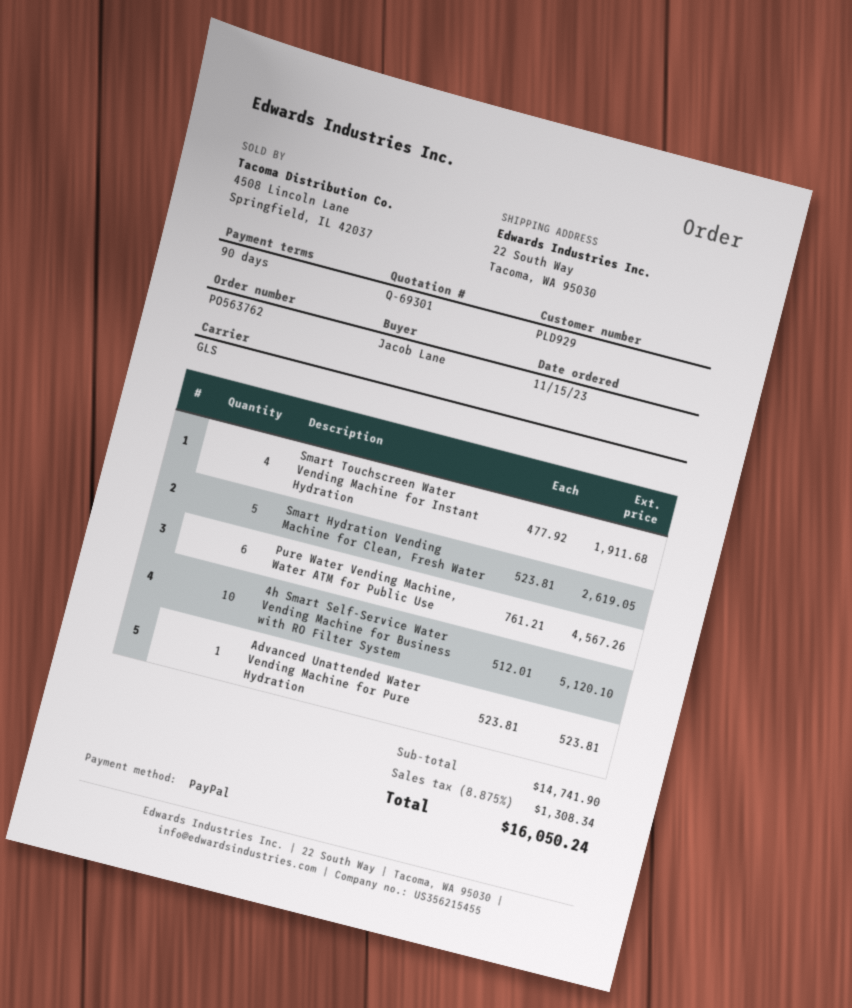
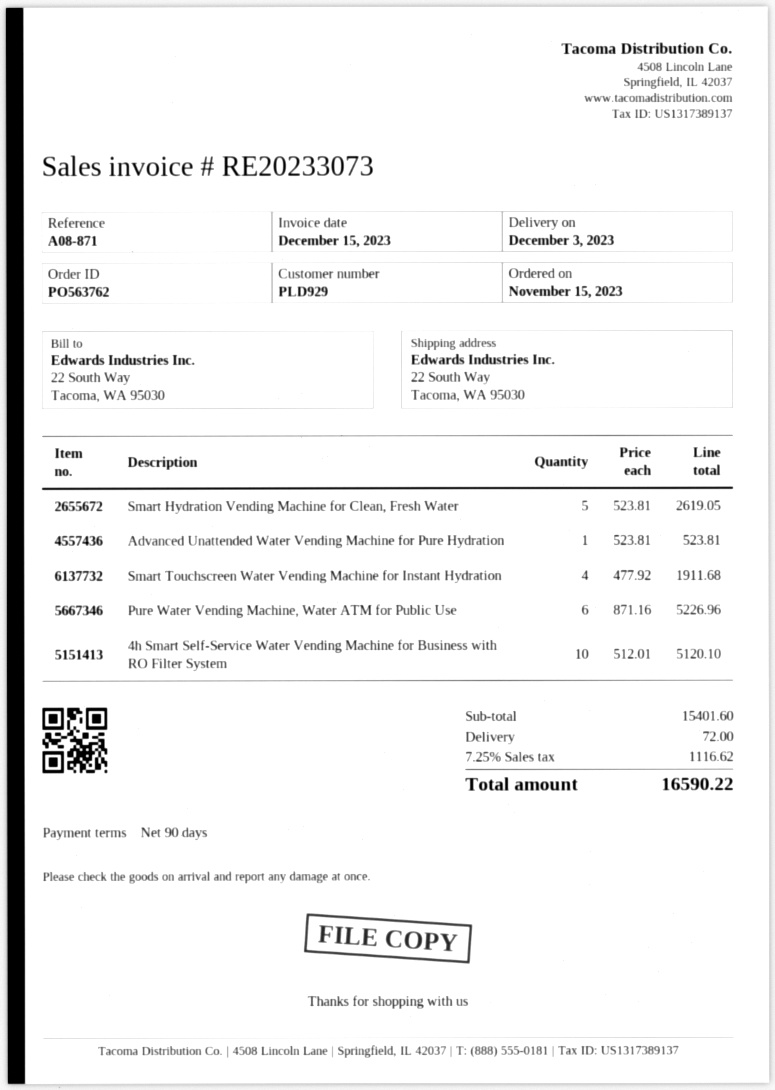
Pure Water Vending Machine, Water ATM for Public Use: 6 x 761.21 = 4567.26 -> 6 x 871.16 = 5226.96
subtotal: 14741.90 -> 15401.60
shipping: none -> 72.00
tax: 8.875% = 1308.34 -> 7.25% = 1116.62
total: 16050.24 -> 16590.22

